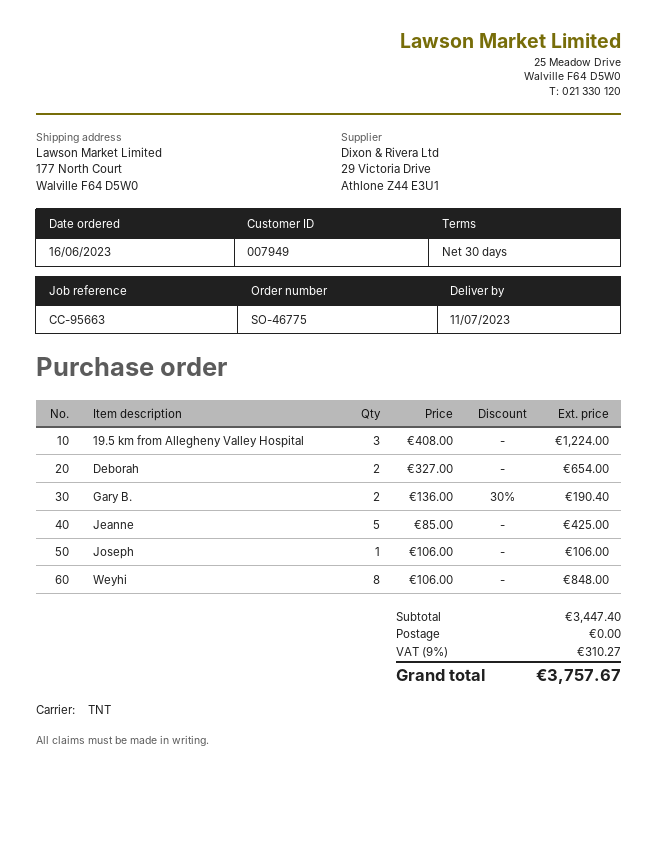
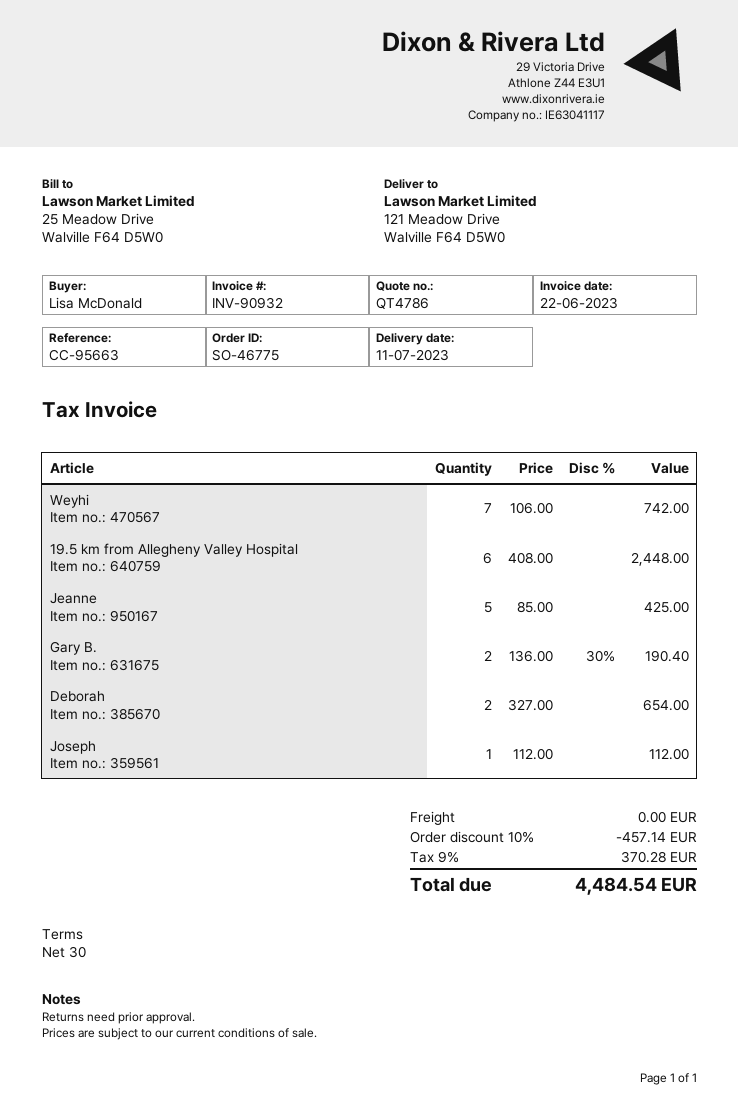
ship to: 177 North Court, Walville F64 D5W0 -> 121 Meadow Drive, Walville F64 D5W0
19.5 km from Allegheny Valley Hospital: 3 x 408.00 = 1224.00 -> 6 x 408.00 = 2448.00
Joseph: 1 x 106.00 = 106.00 -> 1 x 112.00 = 112.00
Weyhi: 8 x 106.00 = 848.00 -> 7 x 106.00 = 742.00
discount: none -> 10% = 457.14
tax: 9% = 310.27 -> 9% = 370.28
total: 3757.67 -> 4484.54

